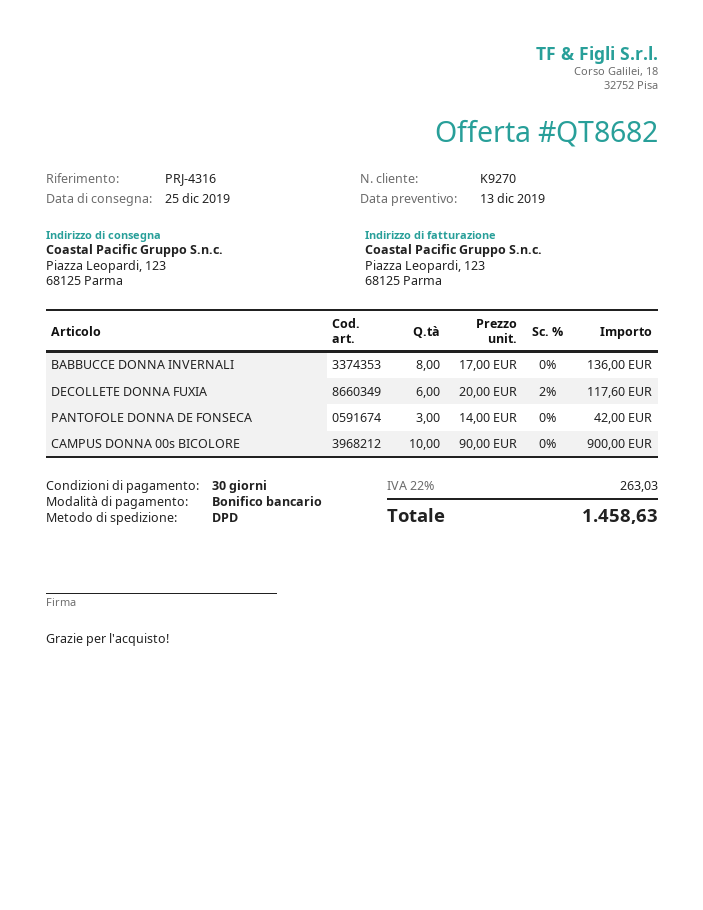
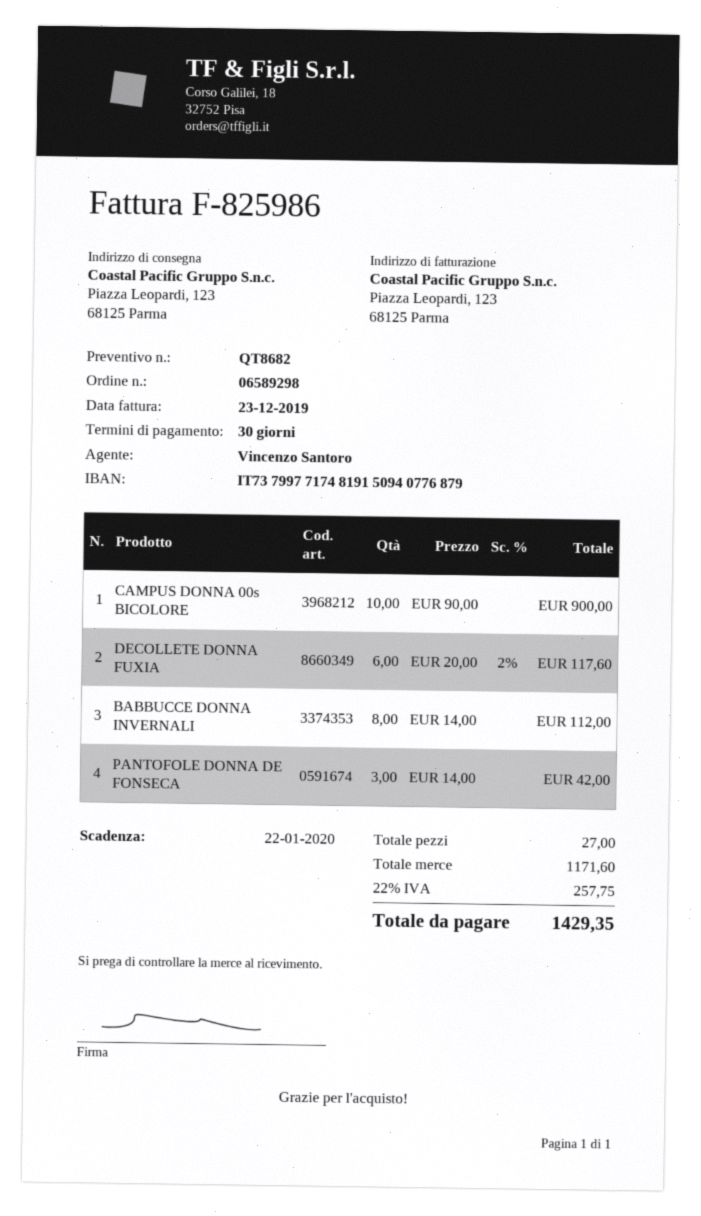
BABBUCCE DONNA INVERNALI: 8 x 17.00 = 136.00 -> 8 x 14.00 = 112.00
tax: 22% = 263.03 -> 22% = 257.75
total: 1458.63 -> 1429.35

